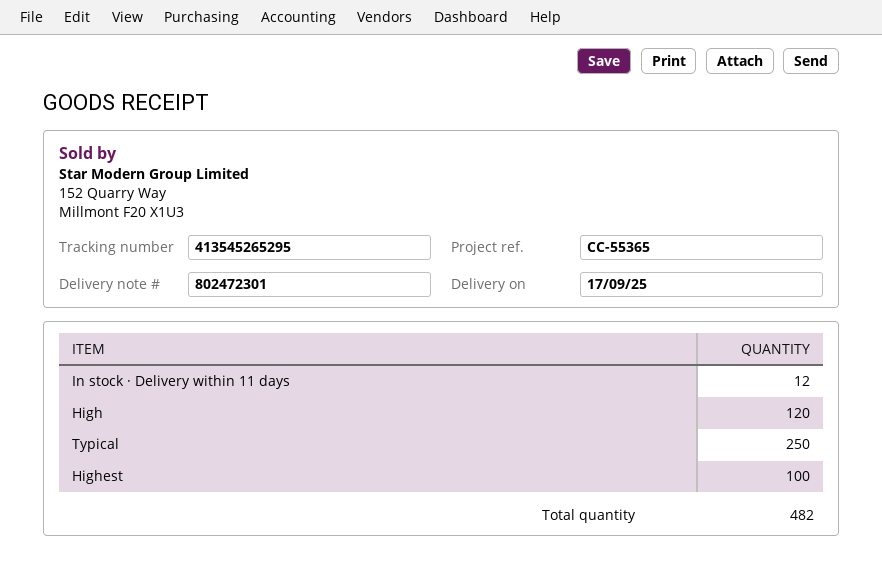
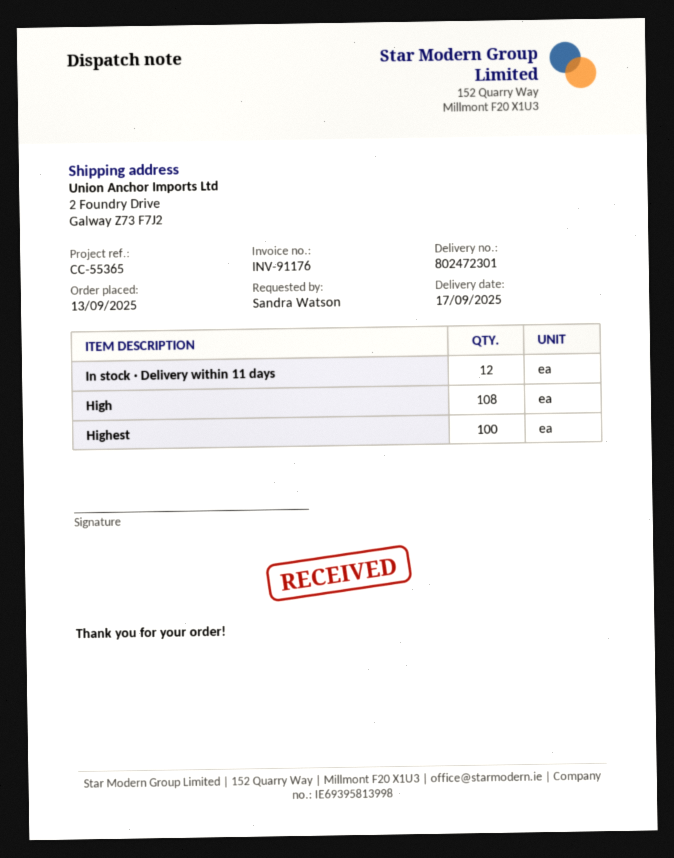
High: 120 -> 108
Typical: 250 -> none

